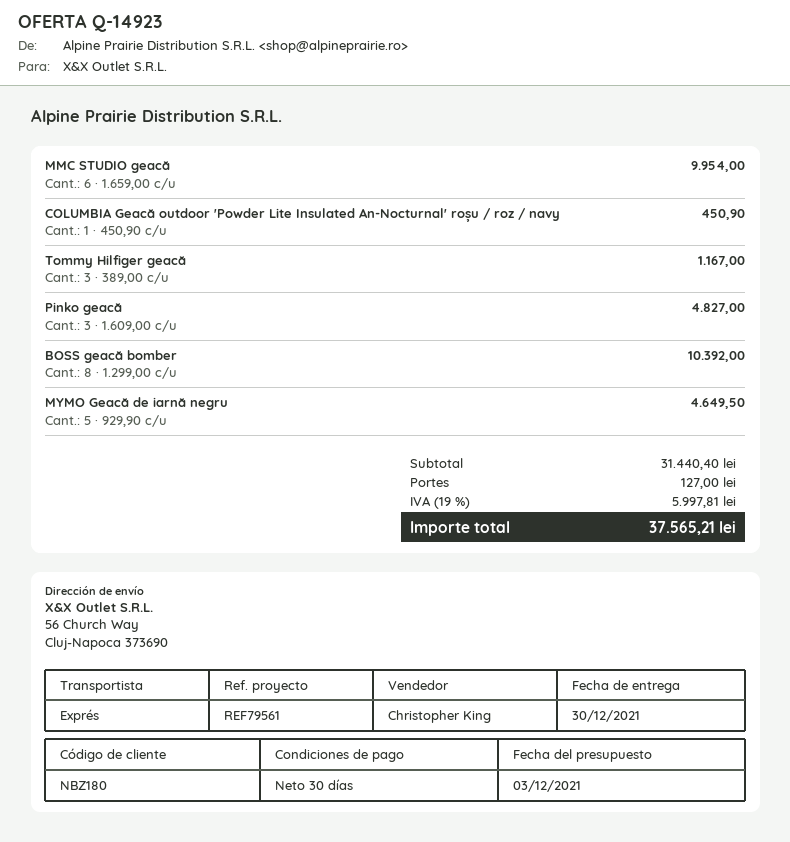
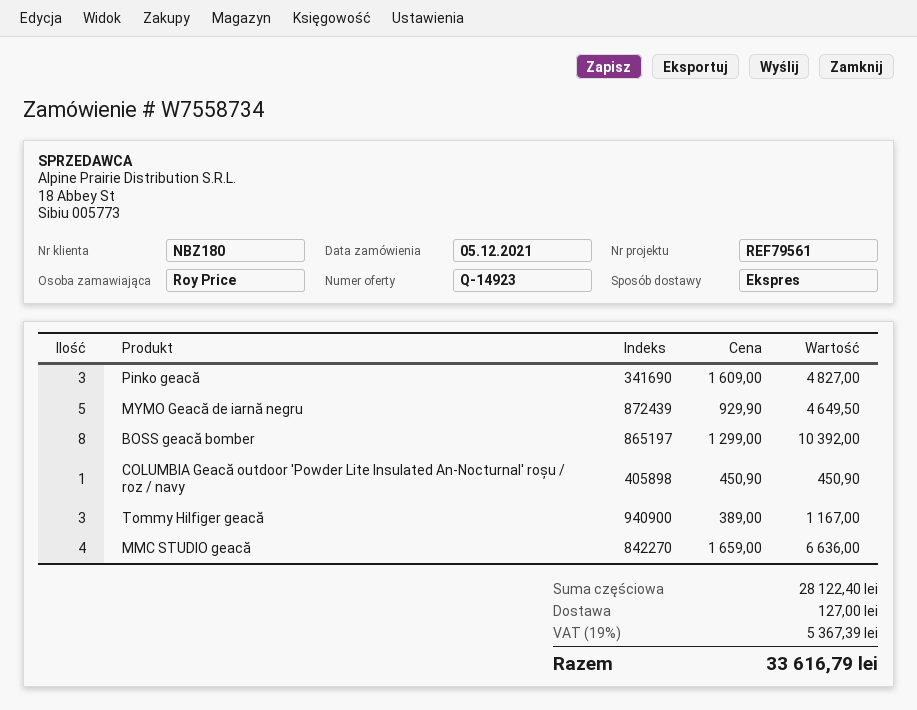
MMC STUDIO geacă: 6 x 1659.00 = 9954.00 -> 4 x 1659.00 = 6636.00
subtotal: 31440.40 -> 28122.40
tax: 19% = 5997.81 -> 19% = 5367.39
total: 37565.21 -> 33616.79

